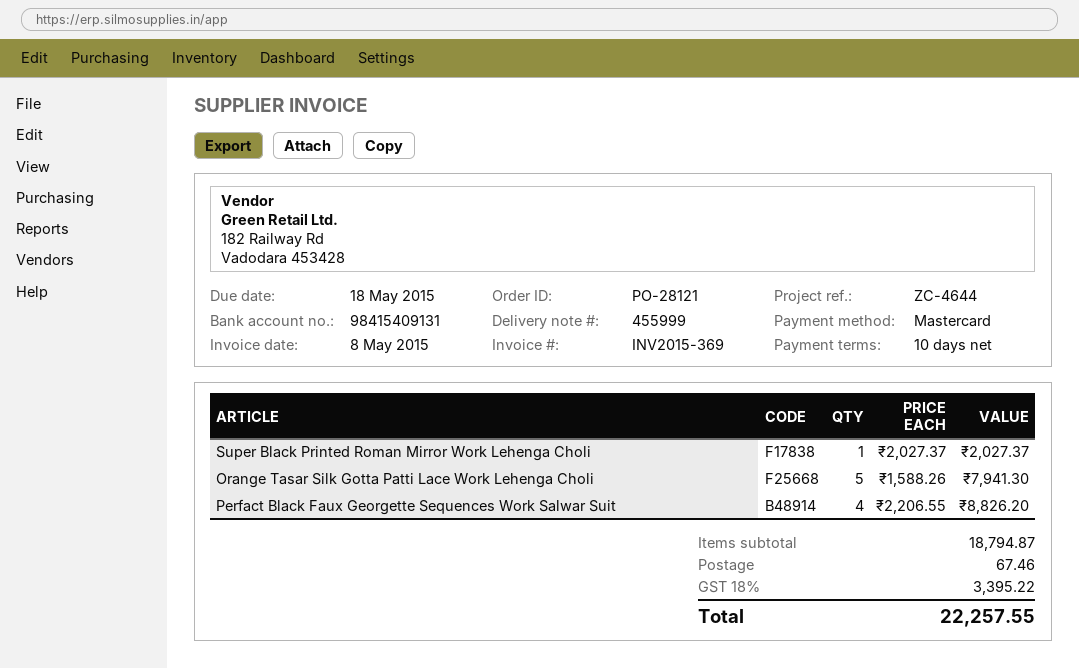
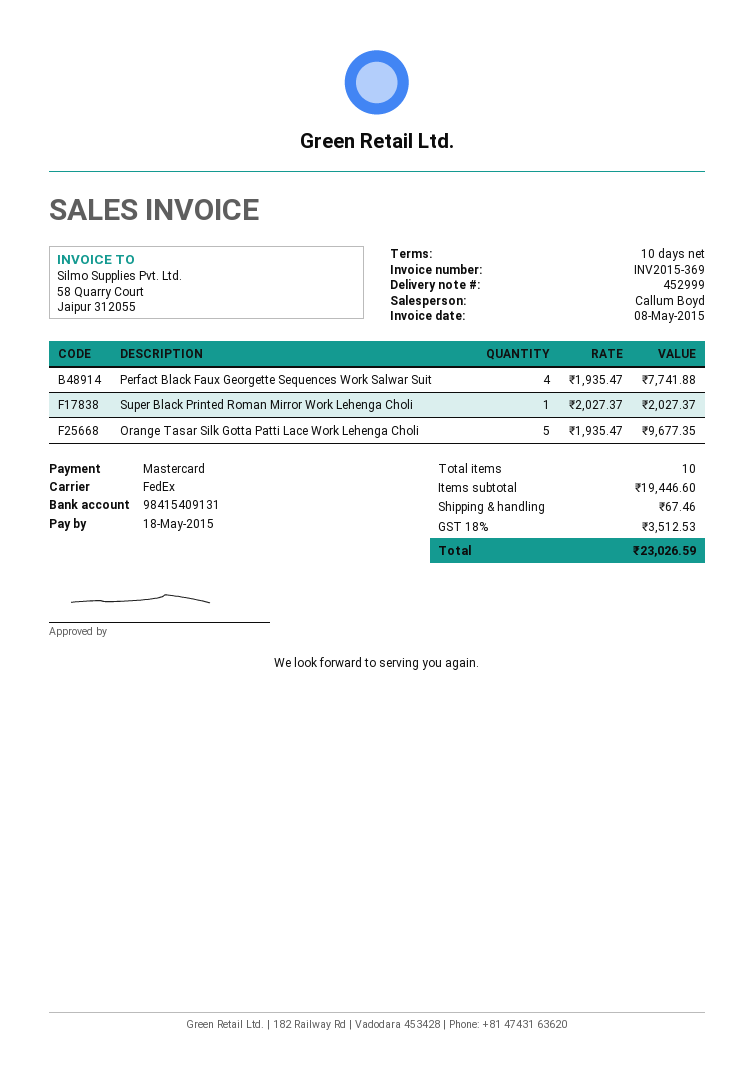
delivery note number: 455999 -> 452999
Orange Tasar Silk Gotta Patti Lace Work Lehenga Choli: 5 x 1588.26 = 7941.30 -> 5 x 1935.47 = 9677.35
Perfact Black Faux Georgette Sequences Work Salwar Suit: 4 x 2206.55 = 8826.20 -> 4 x 1935.47 = 7741.88
subtotal: 18794.87 -> 19446.60
tax: 18% = 3395.22 -> 18% = 3512.53
total: 22257.55 -> 23026.59

